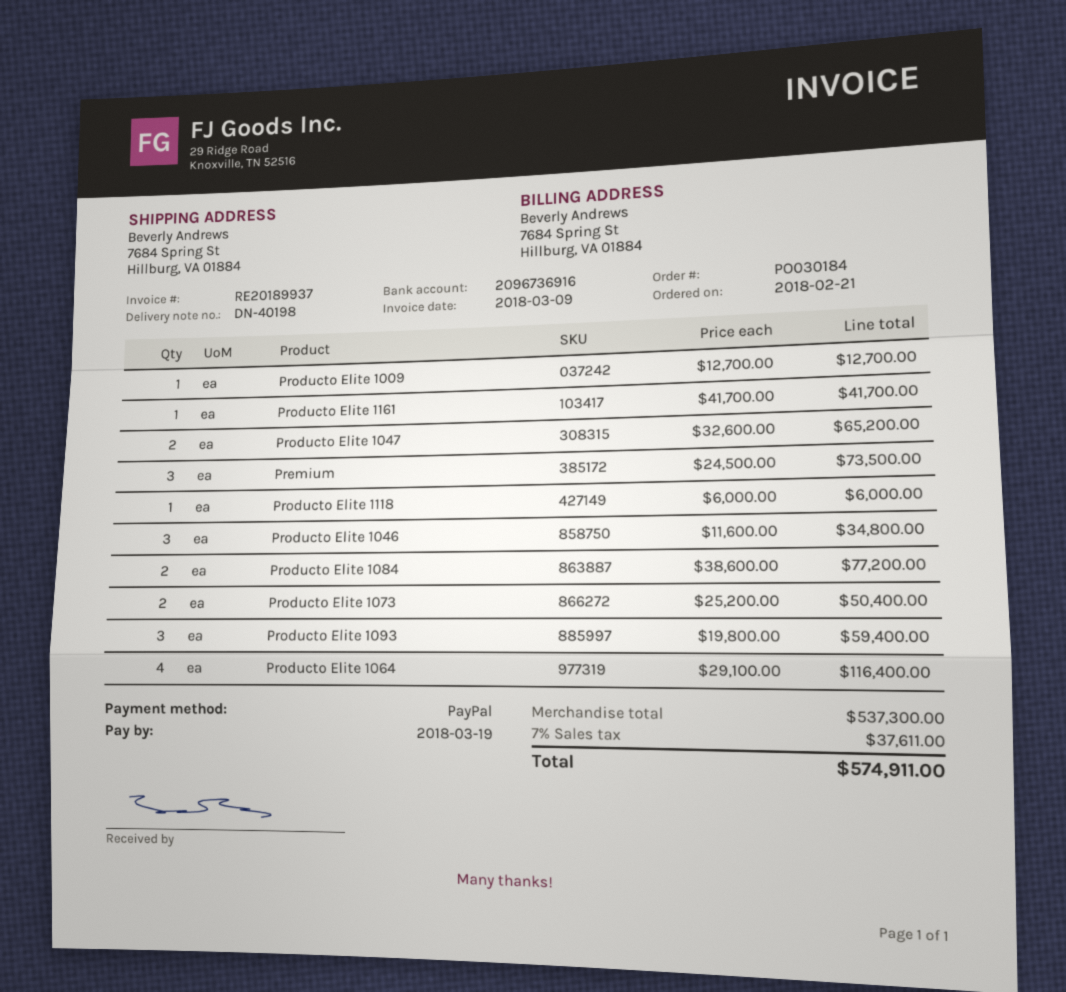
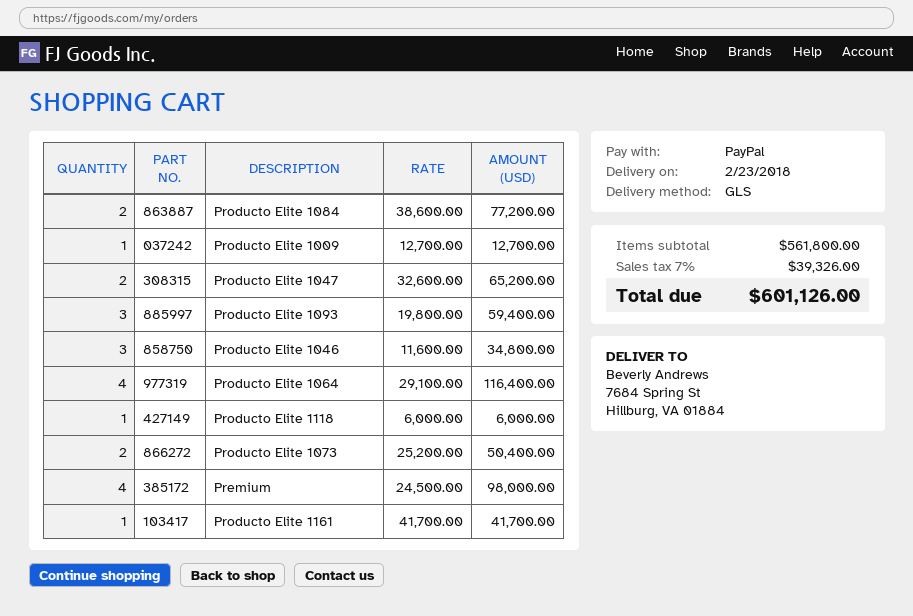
Premium: 3 x 24500.00 = 73500.00 -> 4 x 24500.00 = 98000.00
subtotal: 537300.00 -> 561800.00
tax: 7% = 37611.00 -> 7% = 39326.00
total: 574911.00 -> 601126.00

